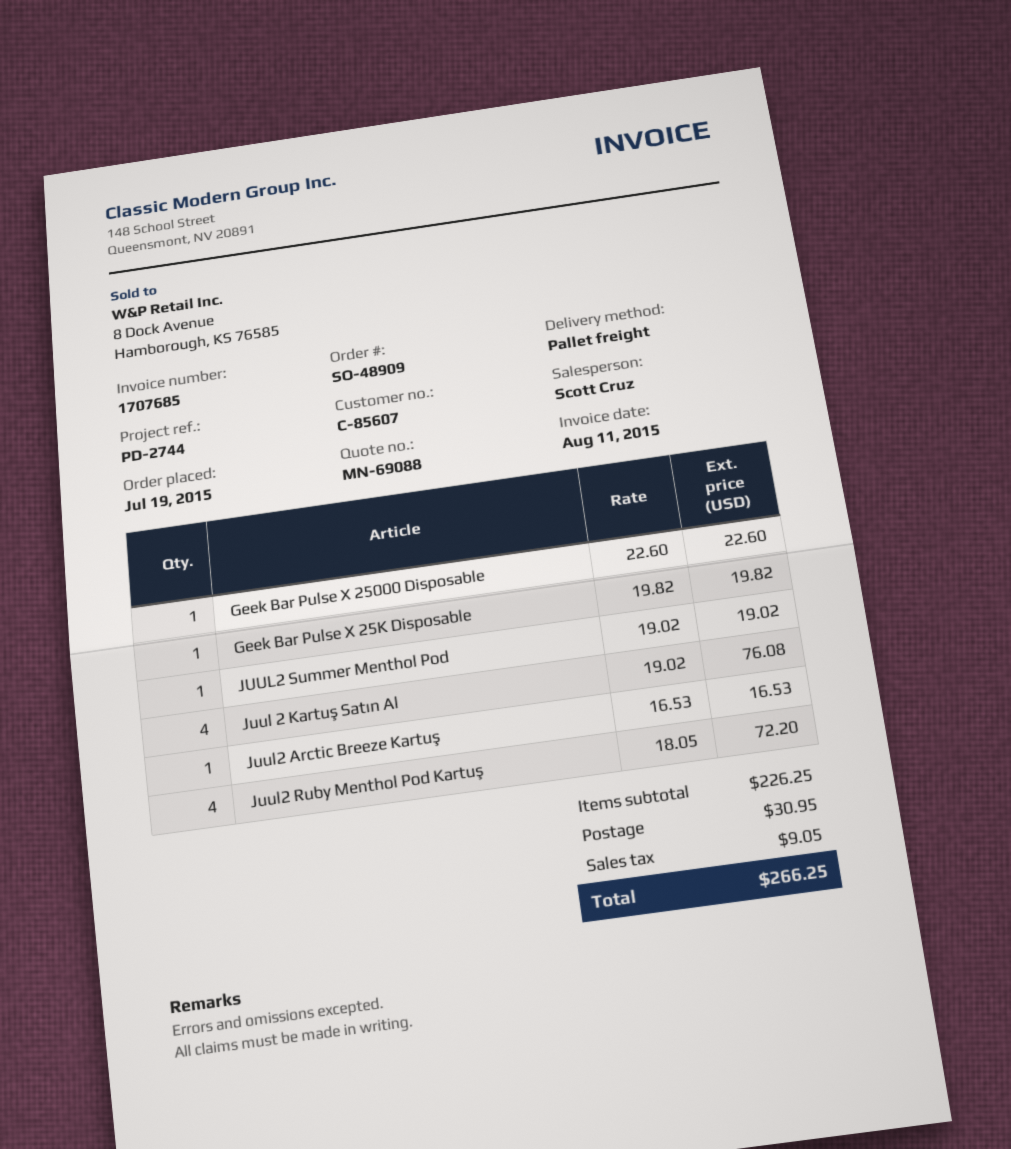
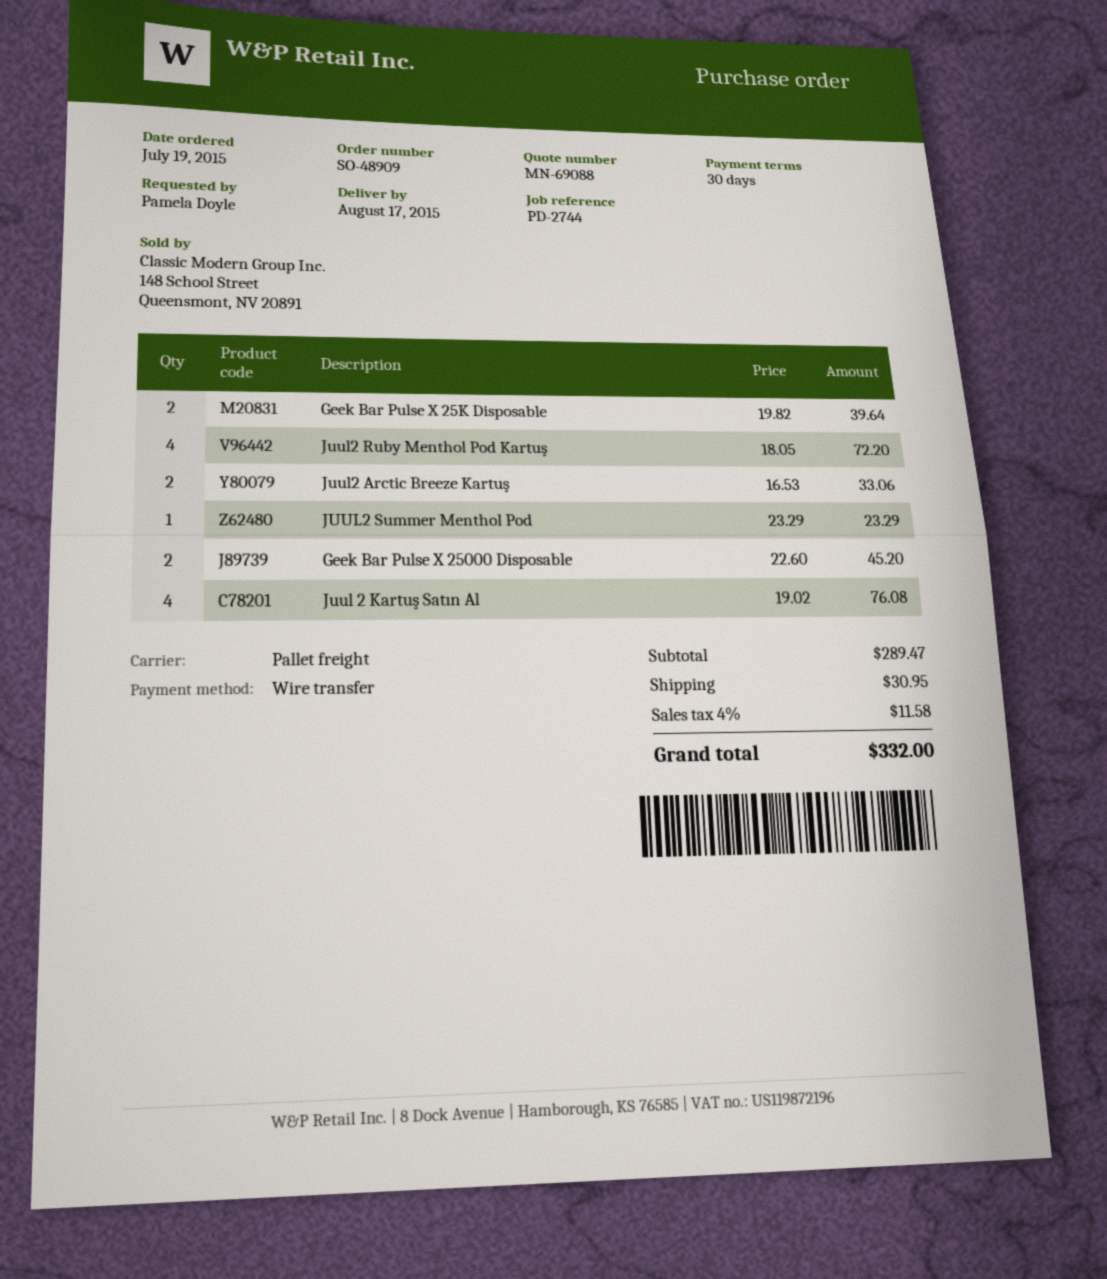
Geek Bar Pulse X 25000 Disposable: 1 x 22.60 = 22.60 -> 2 x 22.60 = 45.20
Geek Bar Pulse X 25K Disposable: 1 x 19.82 = 19.82 -> 2 x 19.82 = 39.64
JUUL2 Summer Menthol Pod: 1 x 19.02 = 19.02 -> 1 x 23.29 = 23.29
Juul2 Arctic Breeze Kartuş: 1 x 16.53 = 16.53 -> 2 x 16.53 = 33.06
subtotal: 226.25 -> 289.47
tax: 9.05 -> 11.58
total: 266.25 -> 332.00

